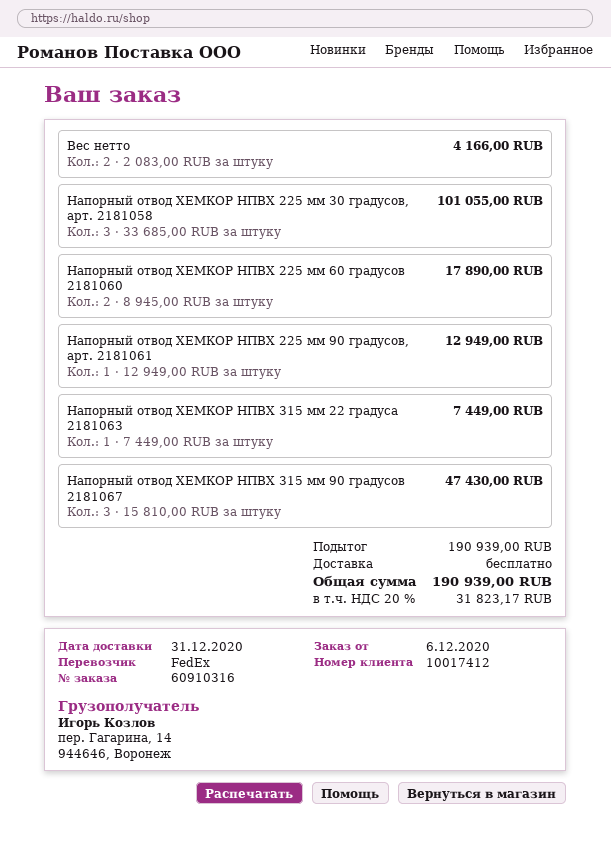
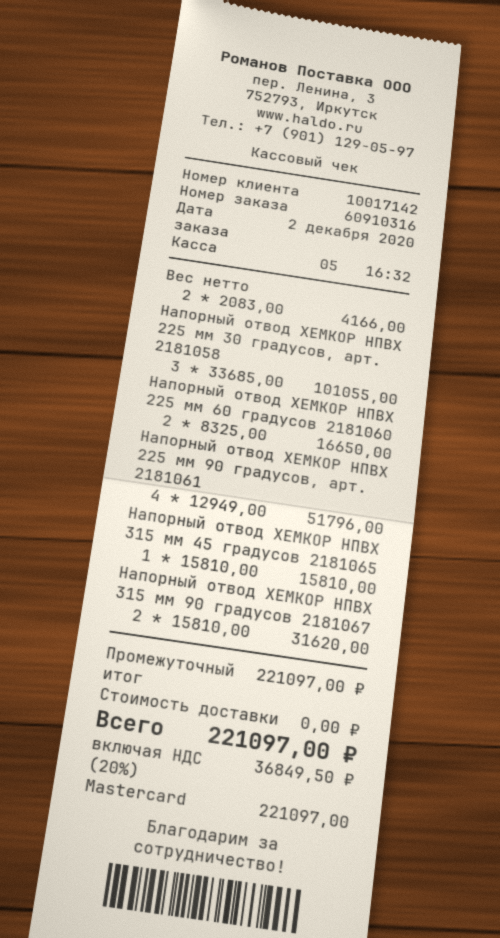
order date: 2020-12-06 -> 2020-12-02
customer number: 10017412 -> 10017142
Напорный отвод ХЕМКОР НПВХ 225 мм 60 градусов 2181060: 2 x 8945.00 = 17890.00 -> 2 x 8325.00 = 16650.00
Напорный отвод ХЕМКОР НПВХ 225 мм 90 градусов, арт. 2181061: 1 x 12949.00 = 12949.00 -> 4 x 12949.00 = 51796.00
Напорный отвод ХЕМКОР НПВХ 315 мм 22 градуса 2181063: 1 x 7449.00 = 7449.00 -> none
Напорный отвод ХЕМКОР НПВХ 315 мм 90 градусов 2181067: 3 x 15810.00 = 47430.00 -> 2 x 15810.00 = 31620.00
Напорный отвод ХЕМКОР НПВХ 315 мм 45 градусов 2181065: none -> 1 x 15810.00 = 15810.00
subtotal: 190939.00 -> 221097.00
tax: 20% = 31823.17 -> 20% = 36849.50
total: 190939.00 -> 221097.00

